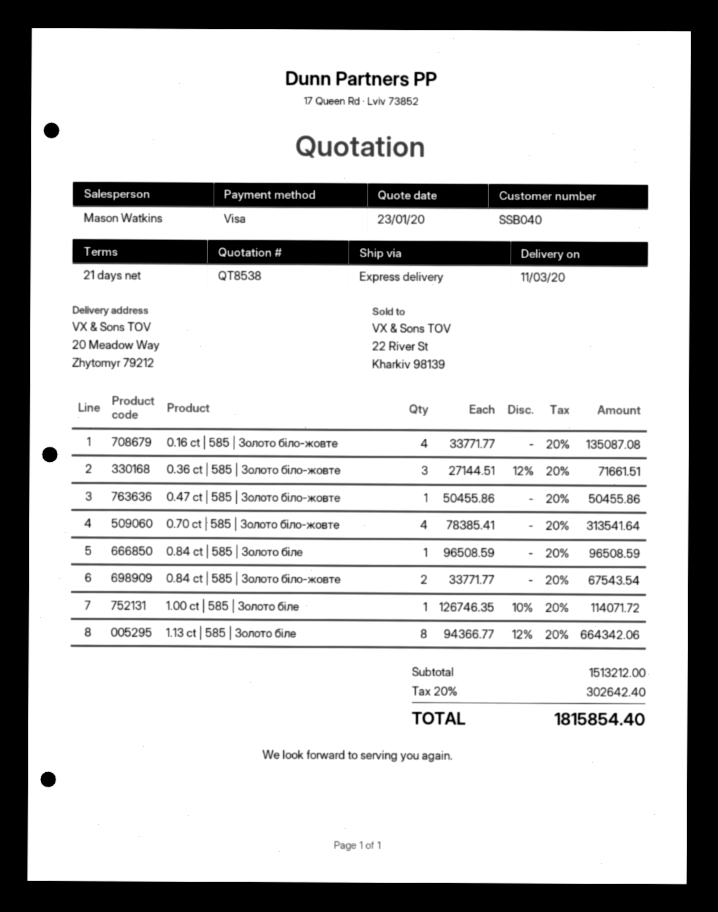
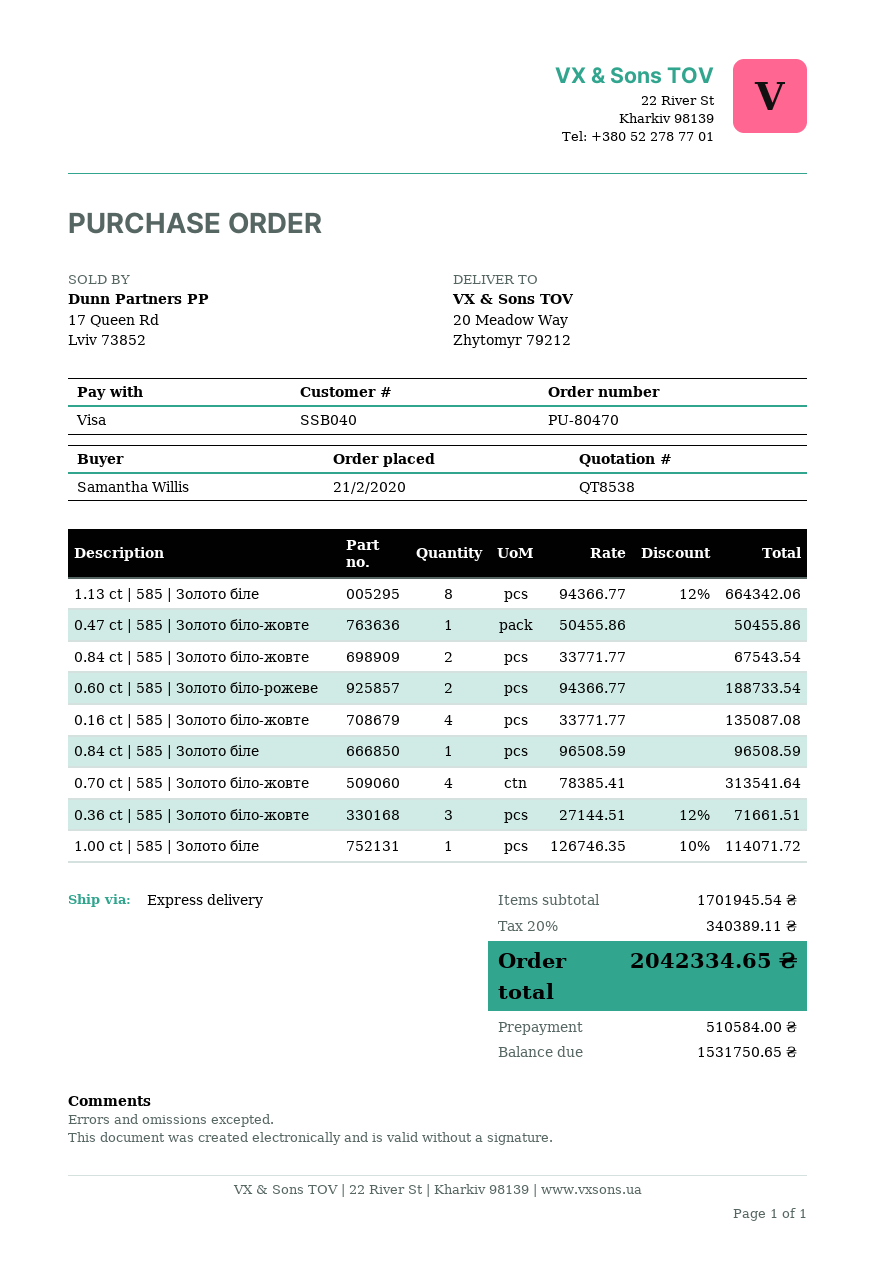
0.60 ct | 585 | Золото біло-рожеве: none -> 2 x 94366.77 = 188733.54
subtotal: 1513212.00 -> 1701945.54
tax: 20% = 302642.40 -> 20% = 340389.11
total: 1815854.40 -> 2042334.65

